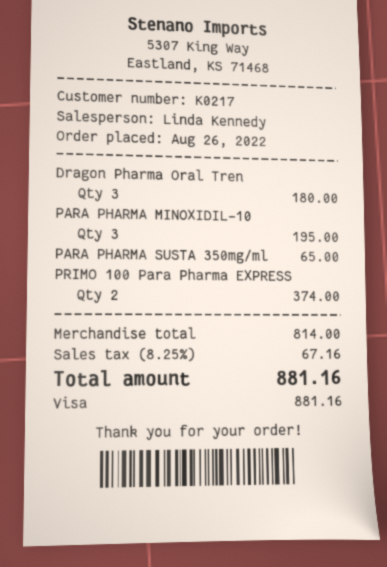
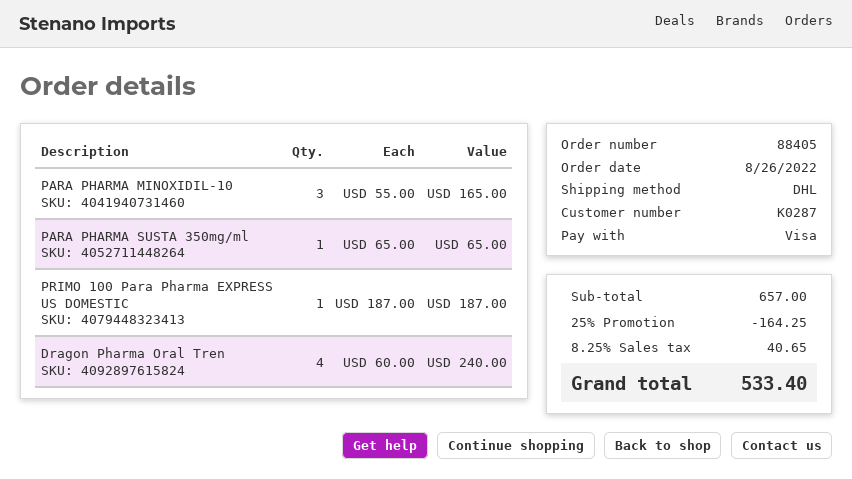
customer number: K0217 -> K0287
Dragon Pharma Oral Tren: 3 for 180.00 -> 4 for 240.00
PARA PHARMA MINOXIDIL-10: 3 for 195.00 -> 3 for 165.00
PRIMO 100 Para Pharma EXPRESS: 2 for 374.00 -> 1 for 187.00
subtotal: 814.00 -> 657.00
discount: none -> 25% = 164.25
tax: 8.25% = 67.16 -> 8.25% = 40.65
total: 881.16 -> 533.40

